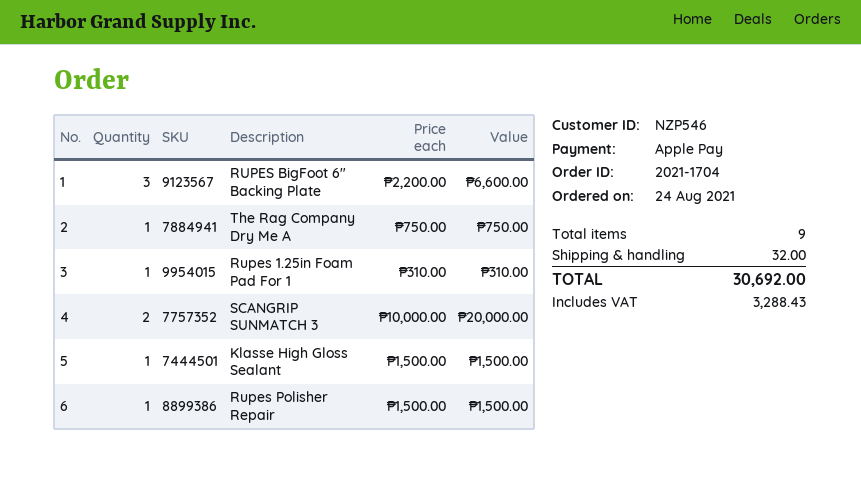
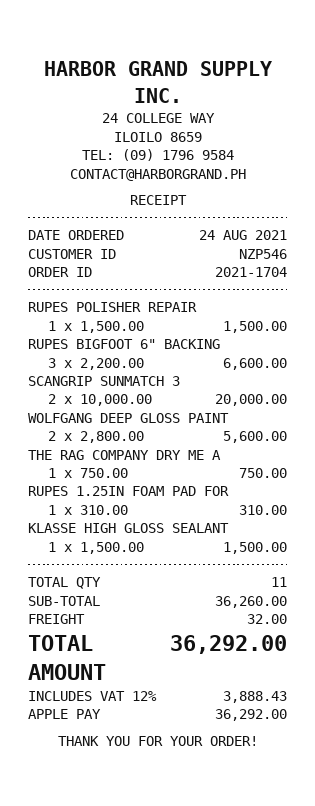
WOLFGANG DEEP GLOSS PAINT: none -> 2 x 2800.00 = 5600.00
total quantity: 9 -> 11
tax: 3288.43 -> 3888.43
total: 30692.00 -> 36292.00

